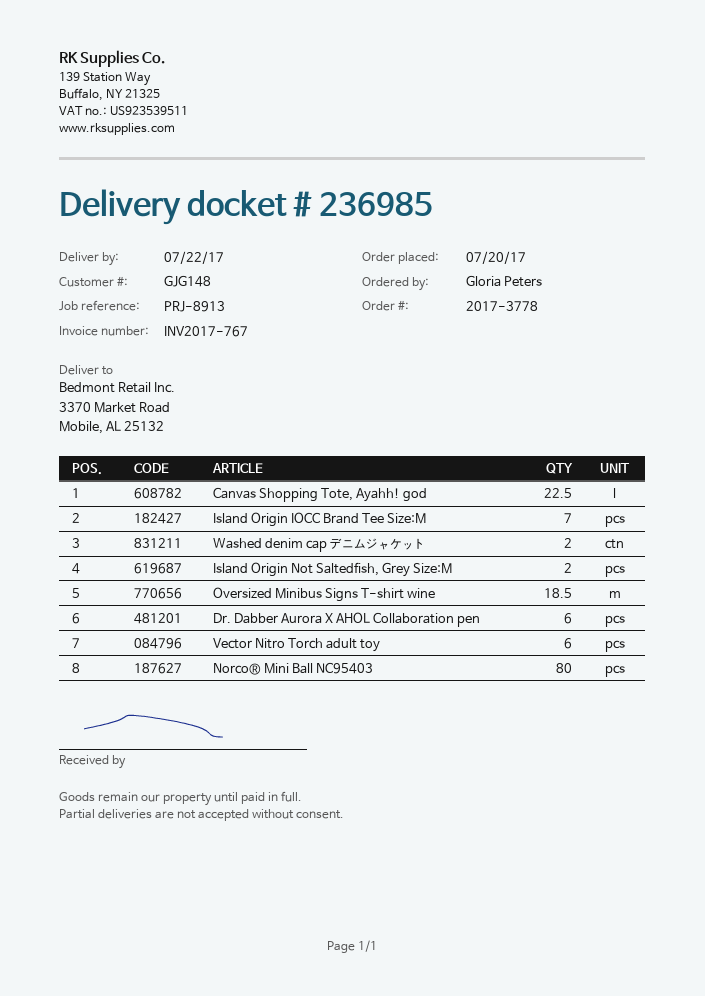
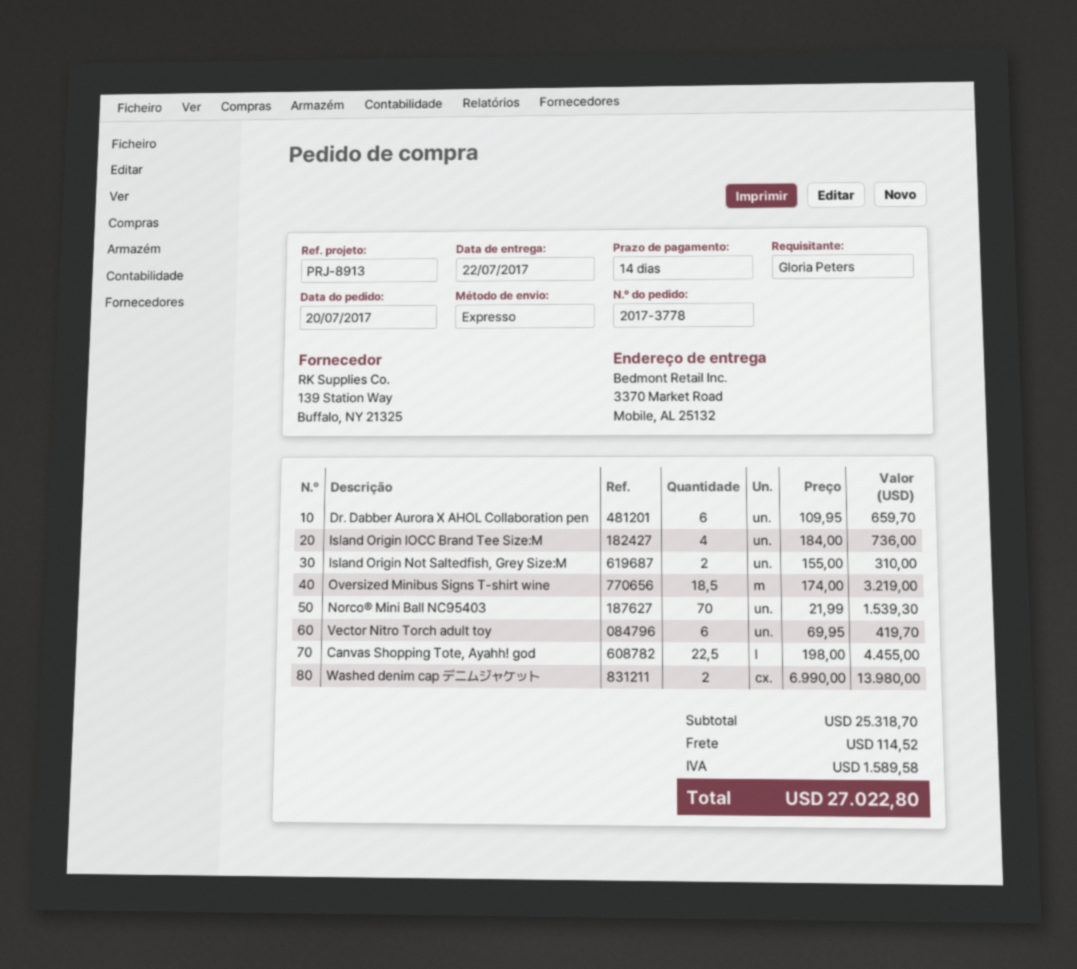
Island Origin IOCC Brand Tee Size:M: 7 -> 4
Norco® Mini Ball NC95403: 80 -> 70

